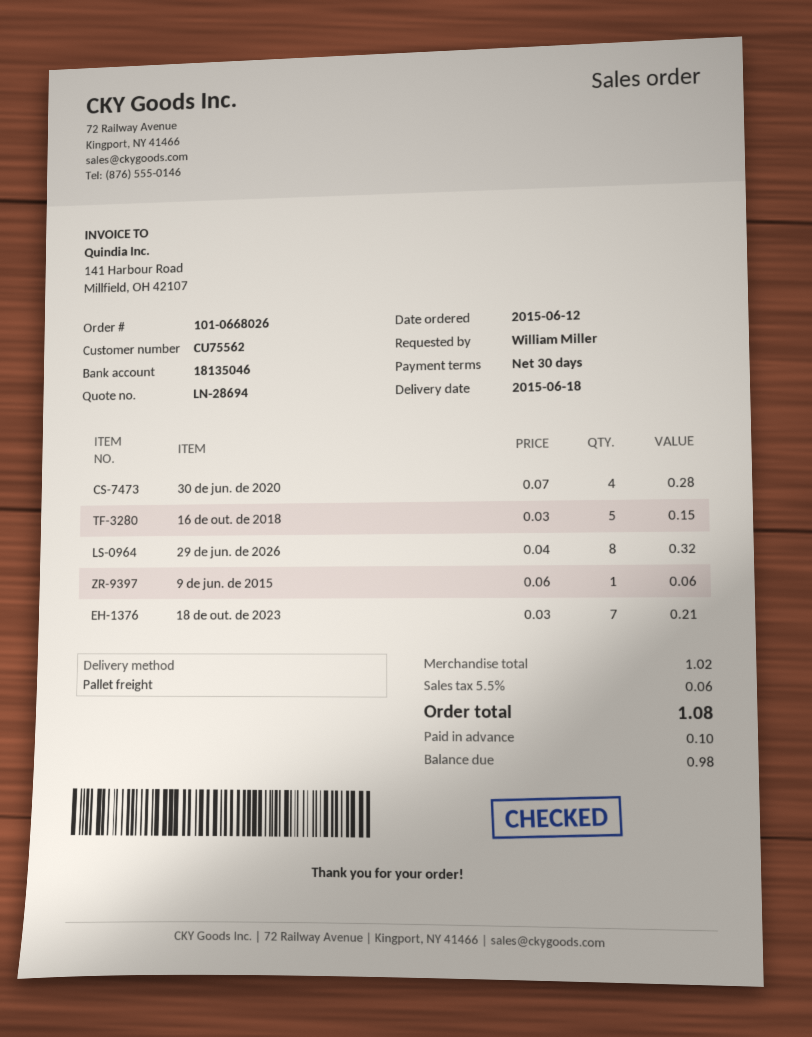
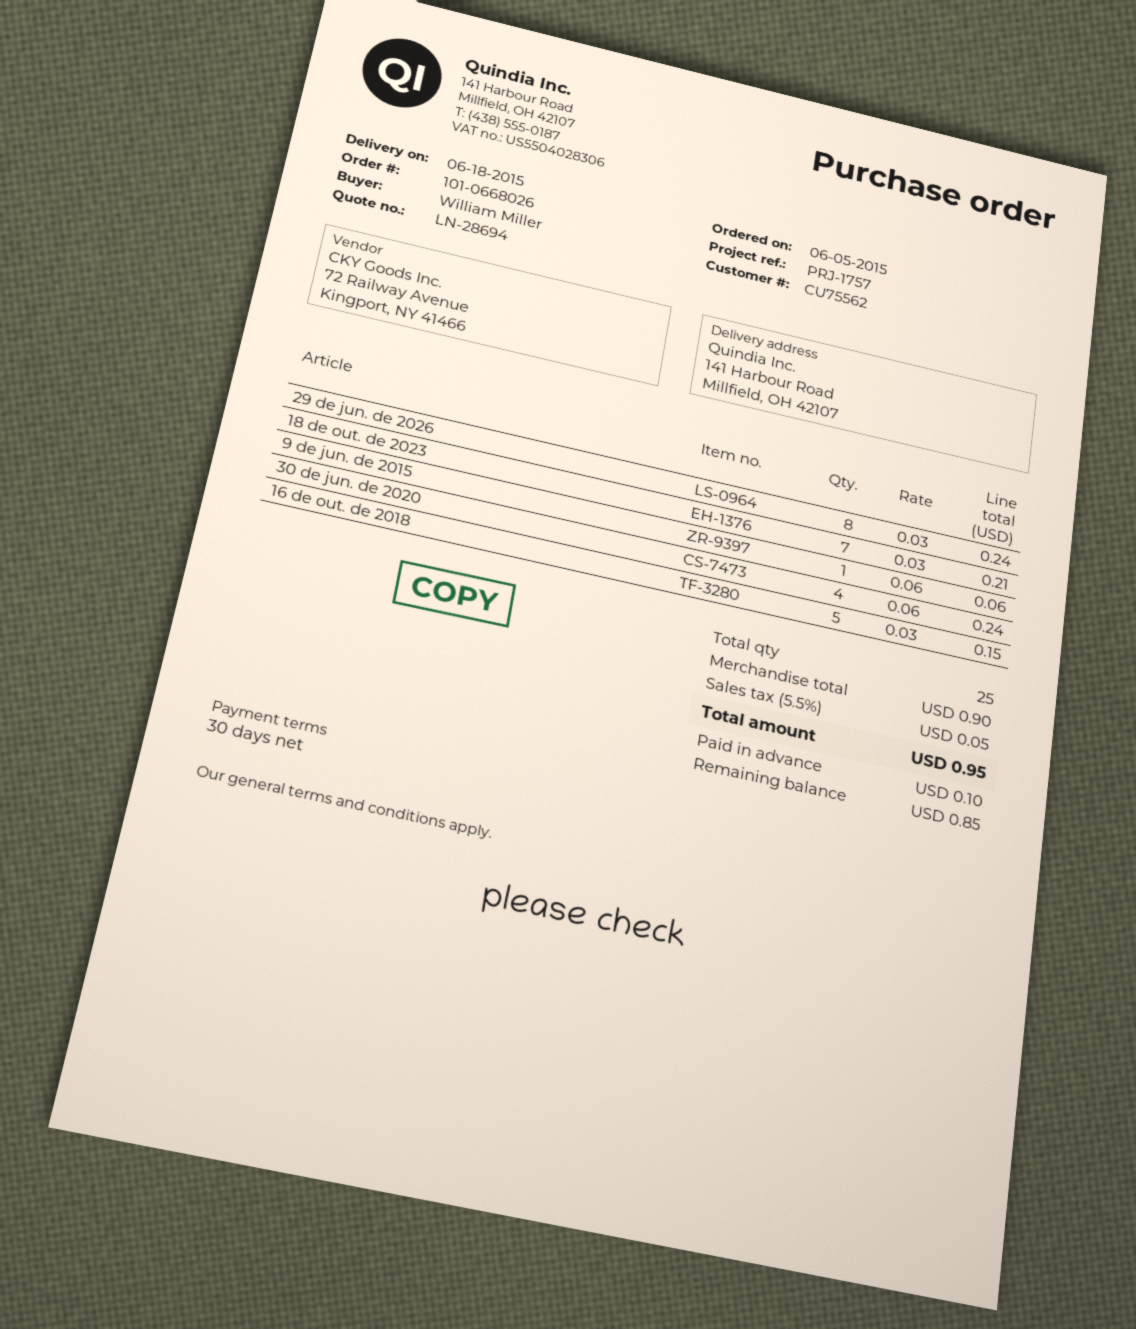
order date: 2015-06-12 -> 2015-06-05
30 de jun. de 2020: 4 x 0.07 = 0.28 -> 4 x 0.06 = 0.24
29 de jun. de 2026: 8 x 0.04 = 0.32 -> 8 x 0.03 = 0.24
subtotal: 1.02 -> 0.90
tax: 5.5% = 0.06 -> 5.5% = 0.05
total: 1.08 -> 0.95
balance: 0.98 -> 0.85

